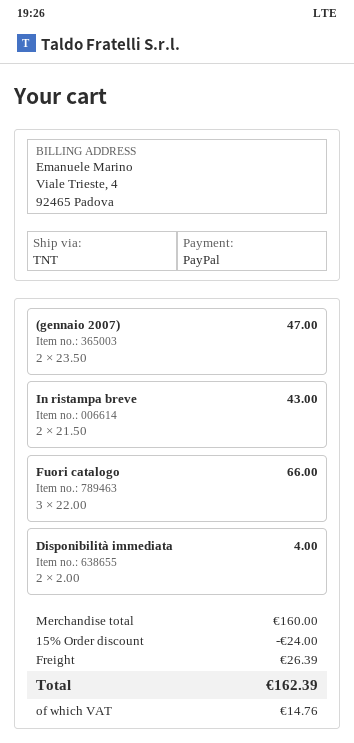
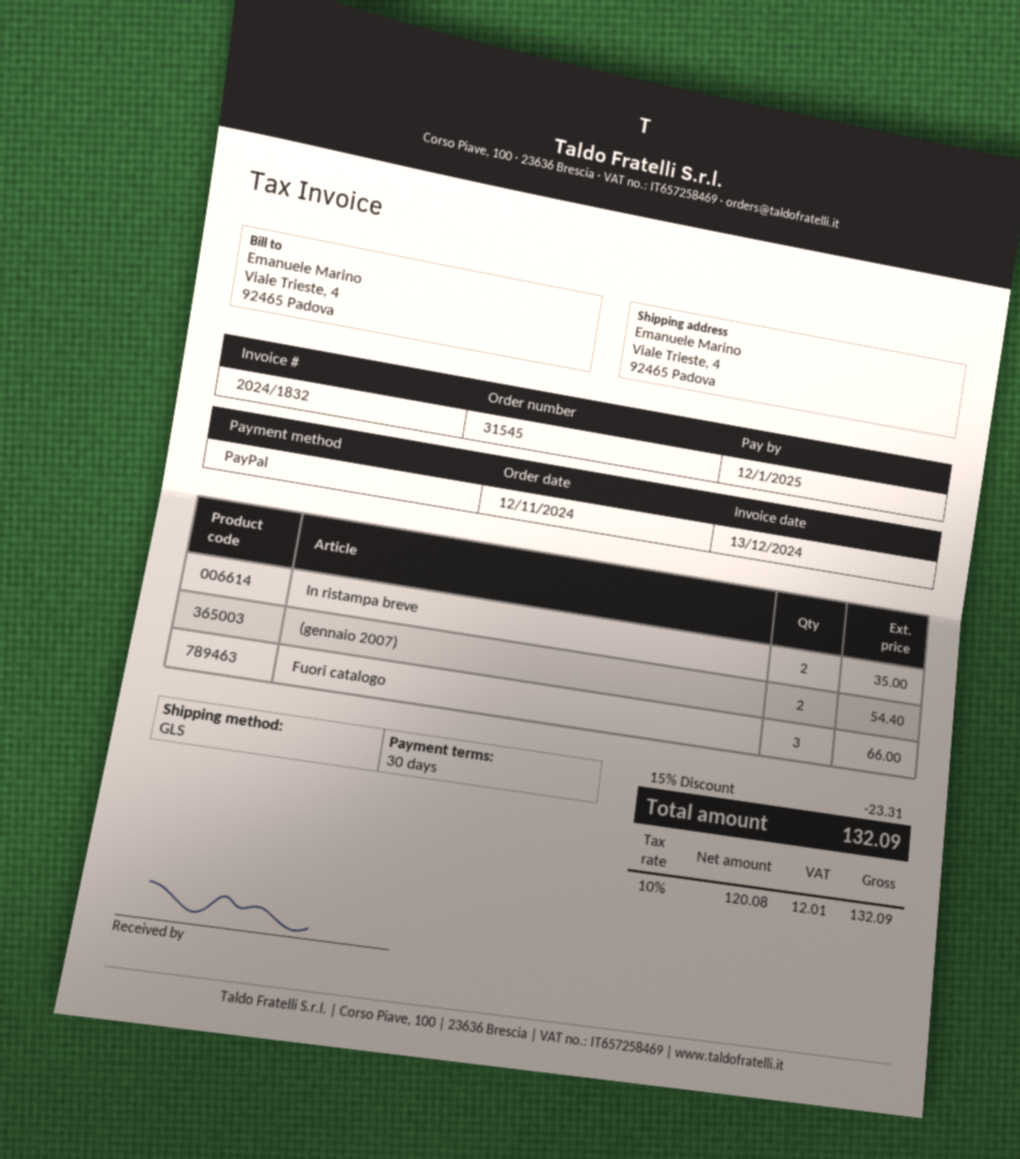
shipping method: TNT -> GLS
(gennaio 2007): 2 for 47.00 -> 2 for 54.40
In ristampa breve: 2 for 43.00 -> 2 for 35.00
Disponibilità immediata: 2 for 4.00 -> none
discount: 15% = 24.00 -> 15% = 23.31
shipping: 26.39 -> none
tax: 14.76 -> 12.01
total: 162.39 -> 132.09

